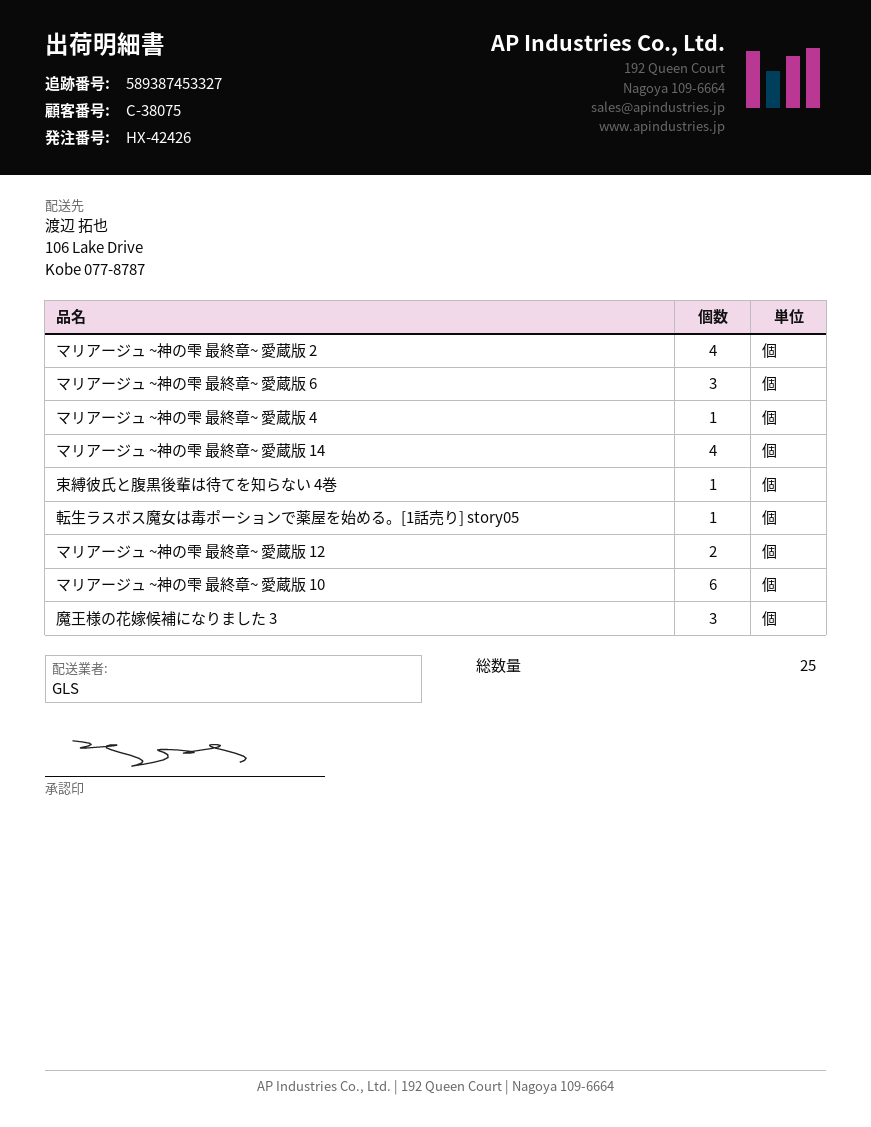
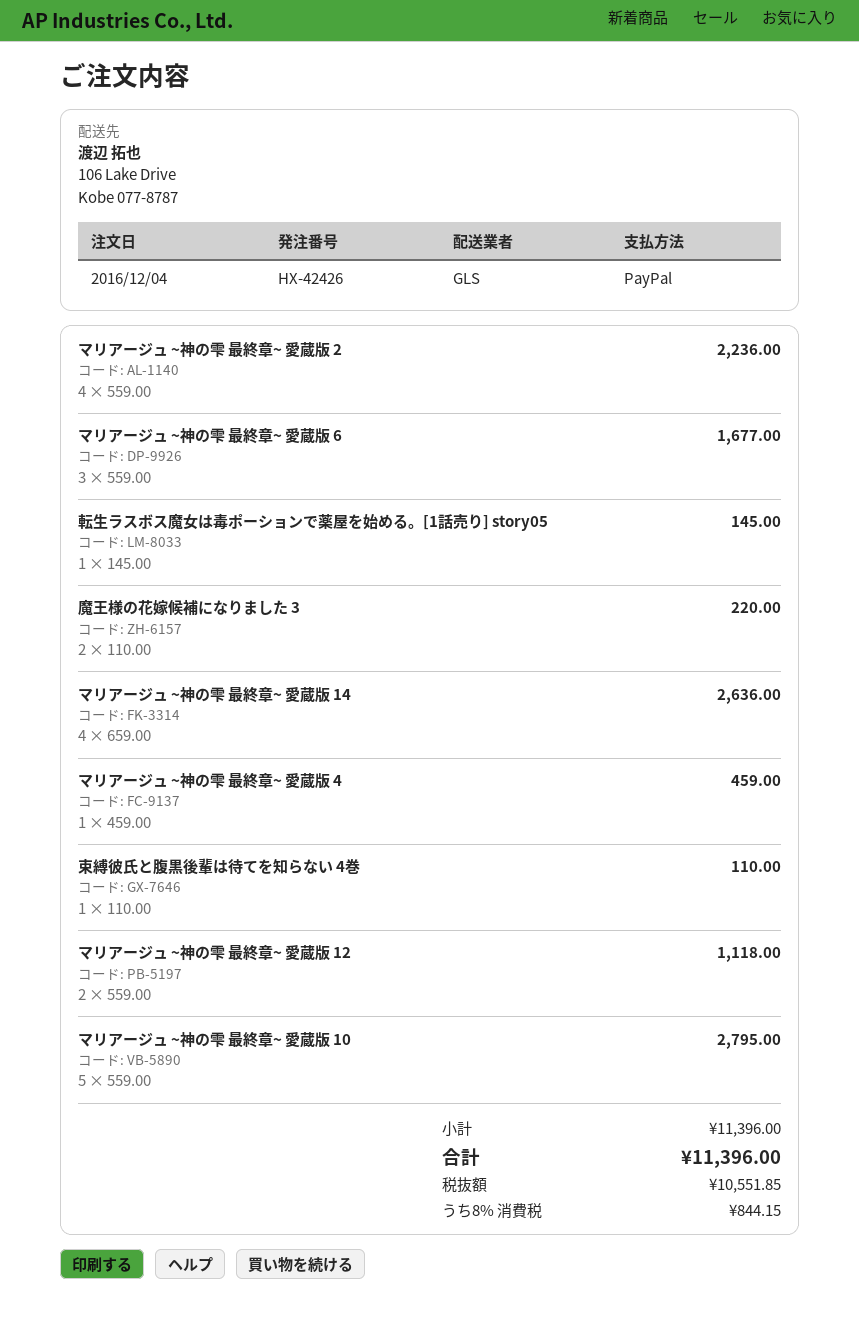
マリアージュ ~神の雫 最終章~ 愛蔵版 10: 6 -> 5
魔王様の花嫁候補になりました 3: 3 -> 2

